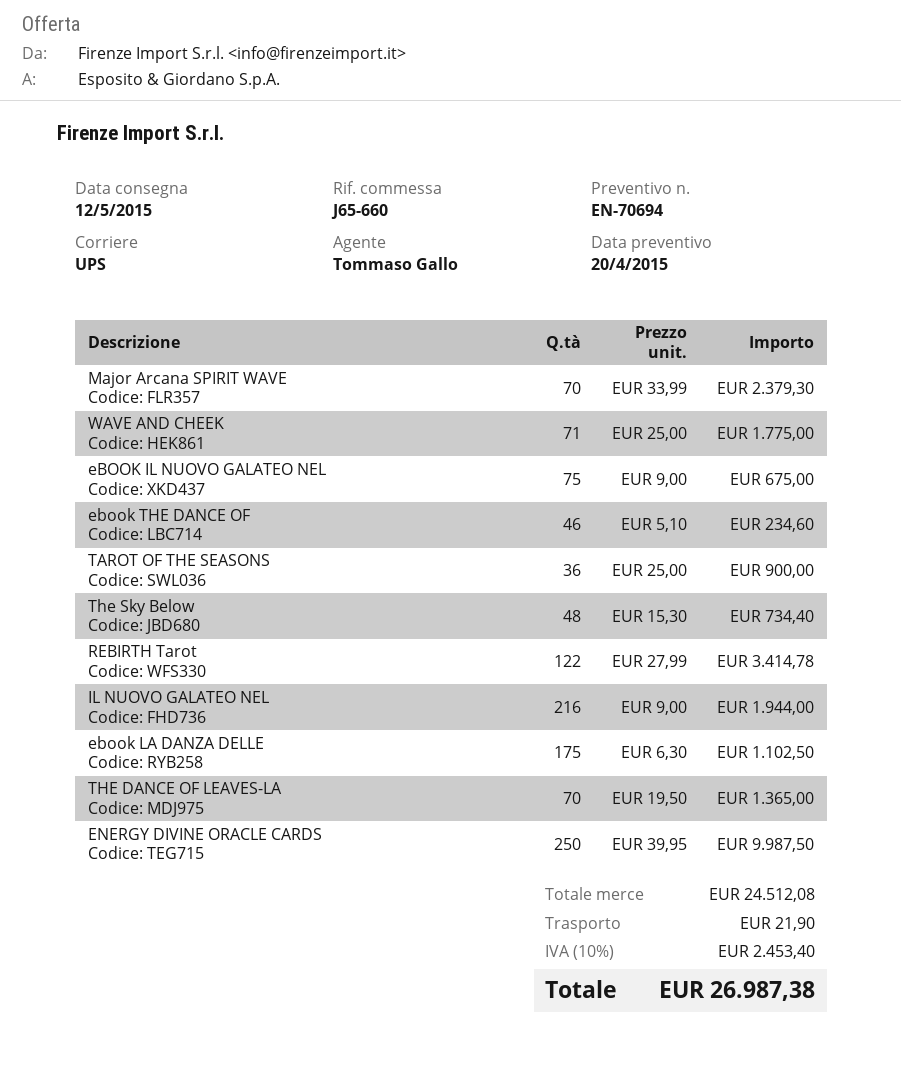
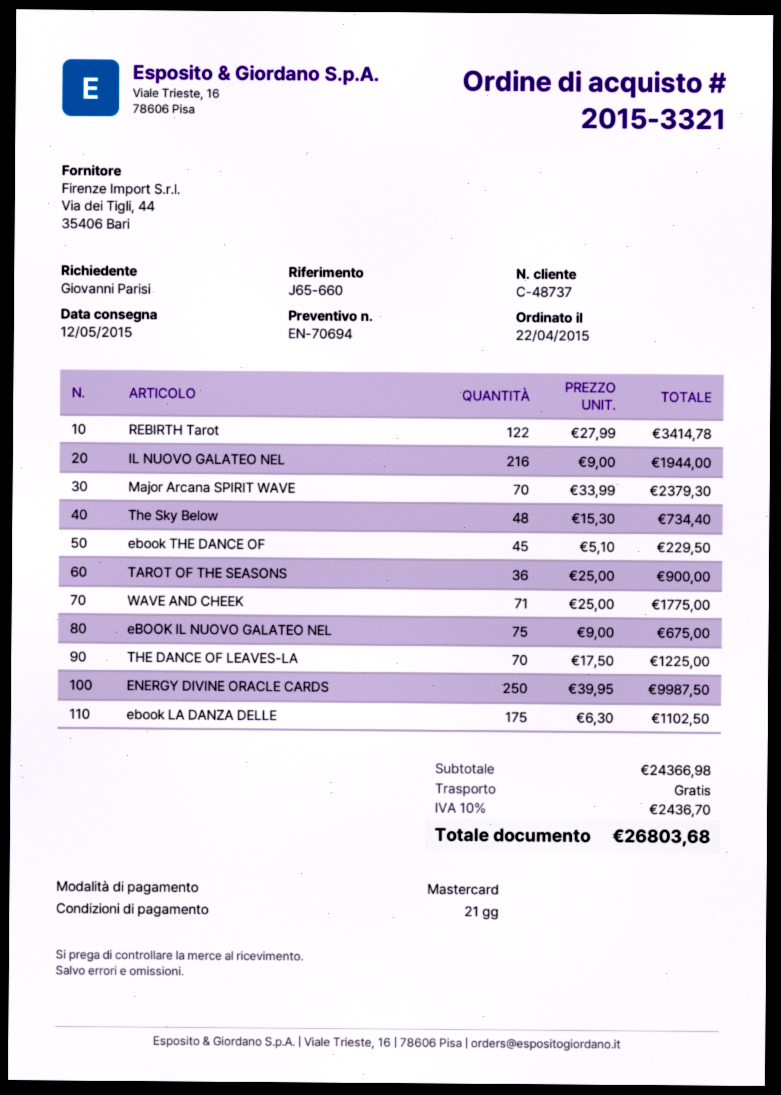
ebook THE DANCE OF: 46 x 5.10 = 234.60 -> 45 x 5.10 = 229.50
THE DANCE OF LEAVES-LA: 70 x 19.50 = 1365.00 -> 70 x 17.50 = 1225.00
subtotal: 24512.08 -> 24366.98
shipping: 21.90 -> 0.00
tax: 10% = 2453.40 -> 10% = 2436.70
total: 26987.38 -> 26803.68

